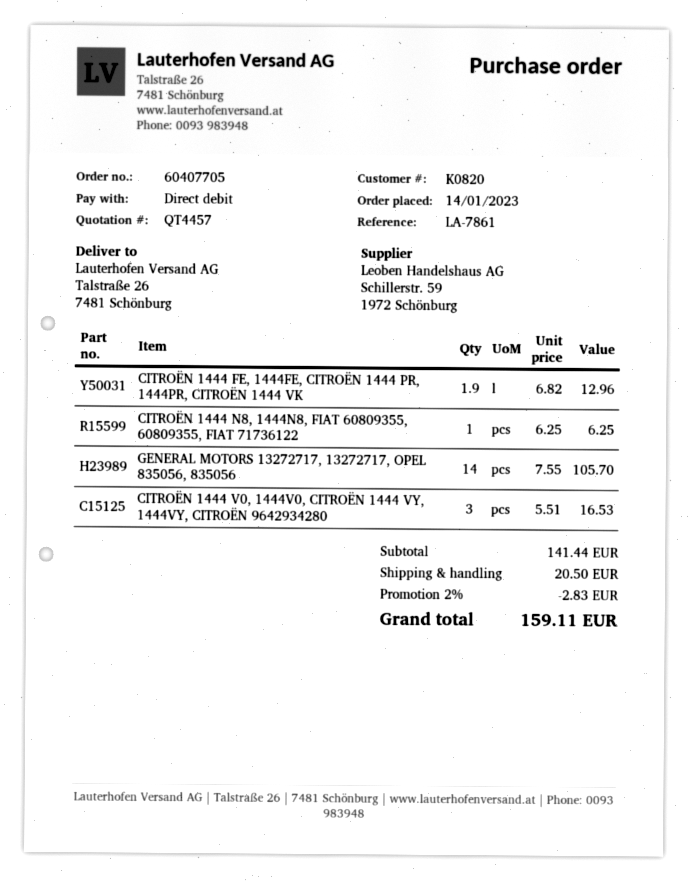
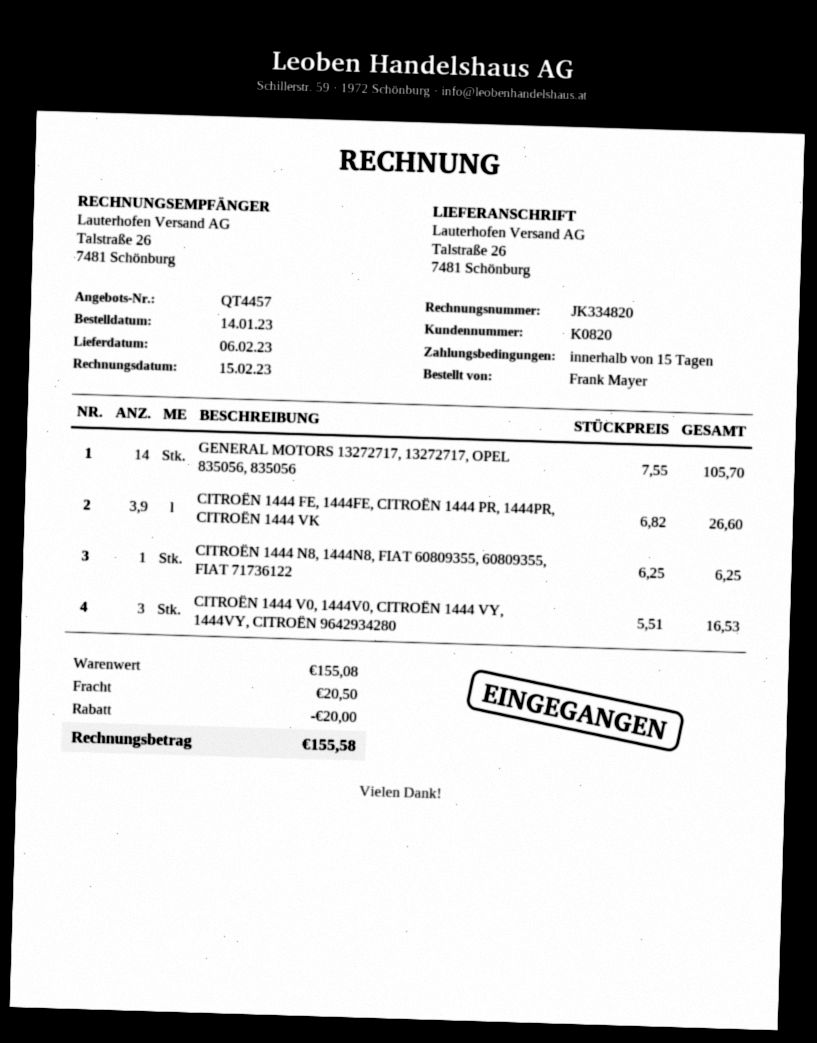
CITROËN 1444 FE, 1444FE, CITROËN 1444 PR, 1444PR, CITROËN 1444 VK: 1.9 x 6.82 = 12.96 -> 3.9 x 6.82 = 26.60
subtotal: 141.44 -> 155.08
discount: 2.83 -> 20.00
total: 159.11 -> 155.58

